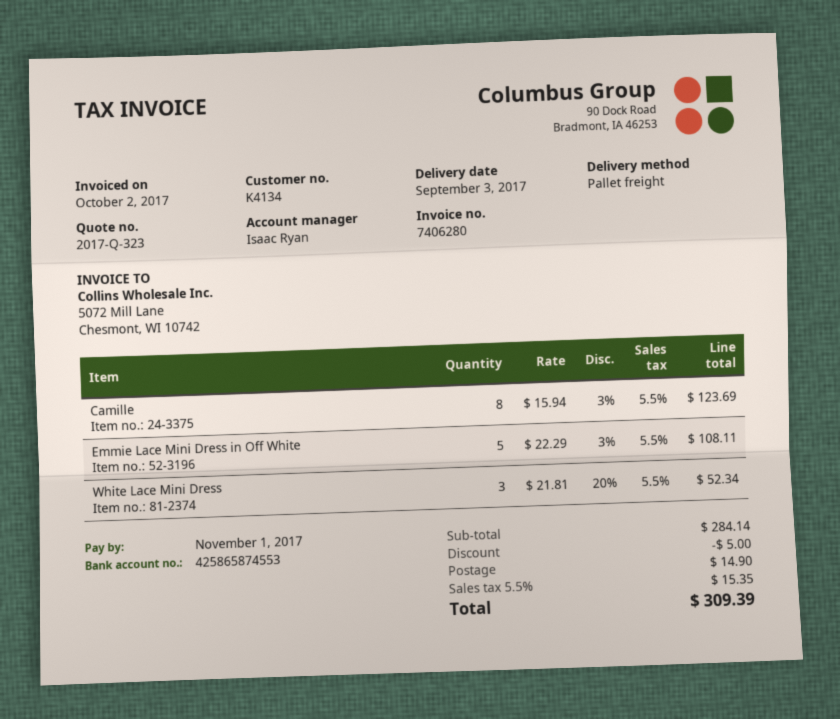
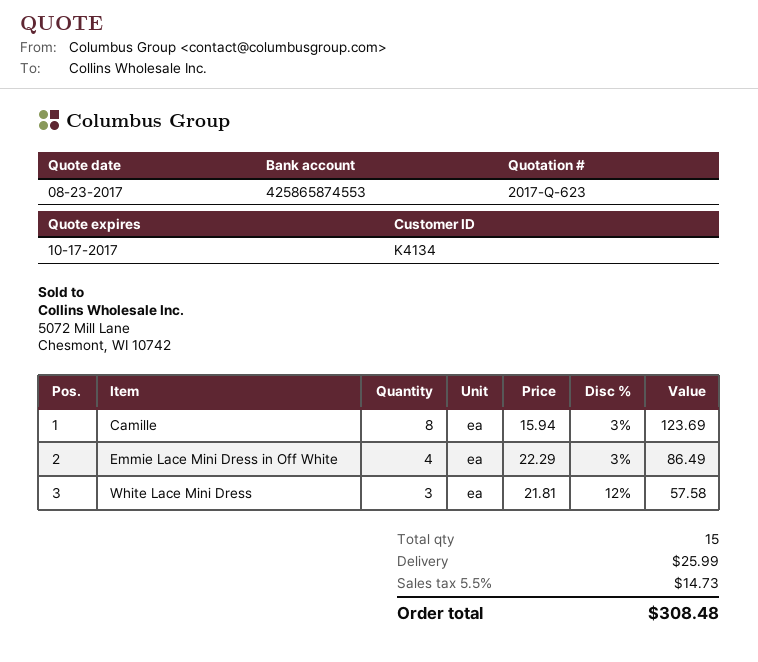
quote number: 2017-Q-323 -> 2017-Q-623
Emmie Lace Mini Dress in Off White: 5 x 22.29 - 3% = 108.11 -> 4 x 22.29 - 3% = 86.49
White Lace Mini Dress: 3 x 21.81 - 20% = 52.34 -> 3 x 21.81 - 12% = 57.58
discount: 5.00 -> none
shipping: 14.90 -> 25.99
tax: 5.5% = 15.35 -> 5.5% = 14.73
total: 309.39 -> 308.48

